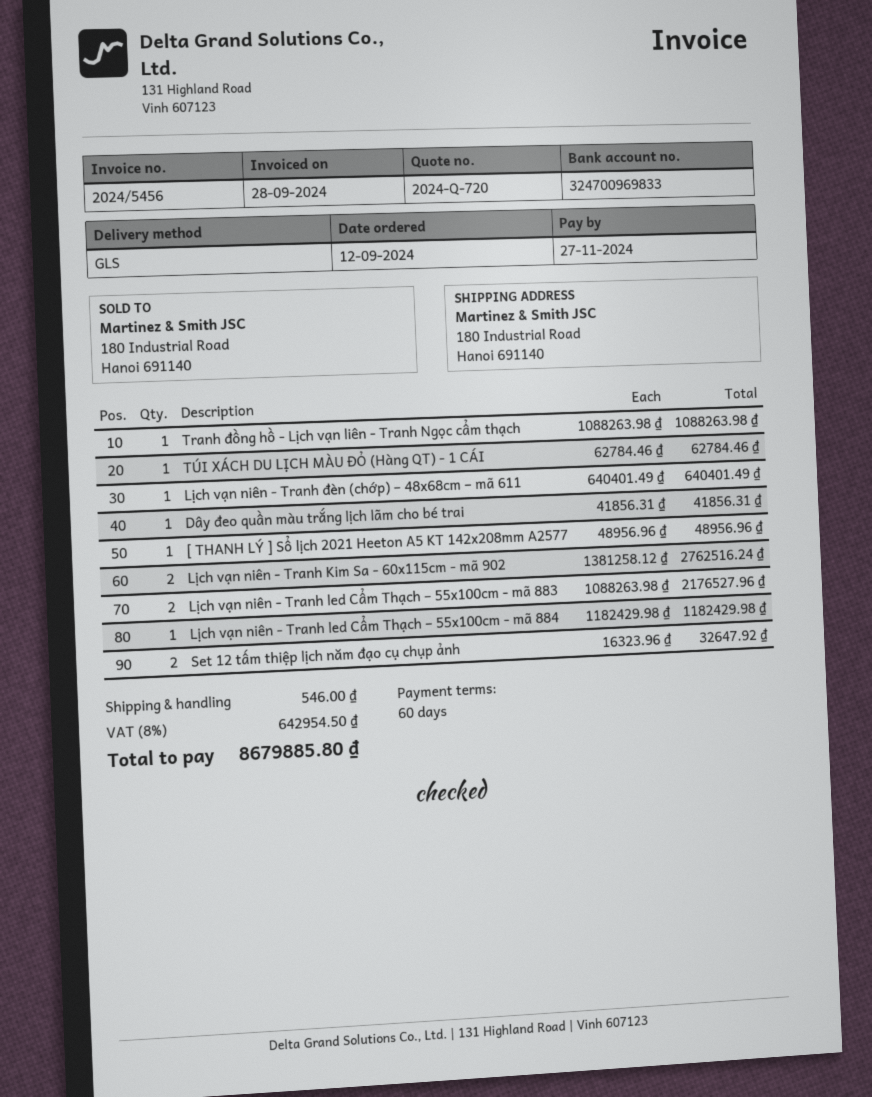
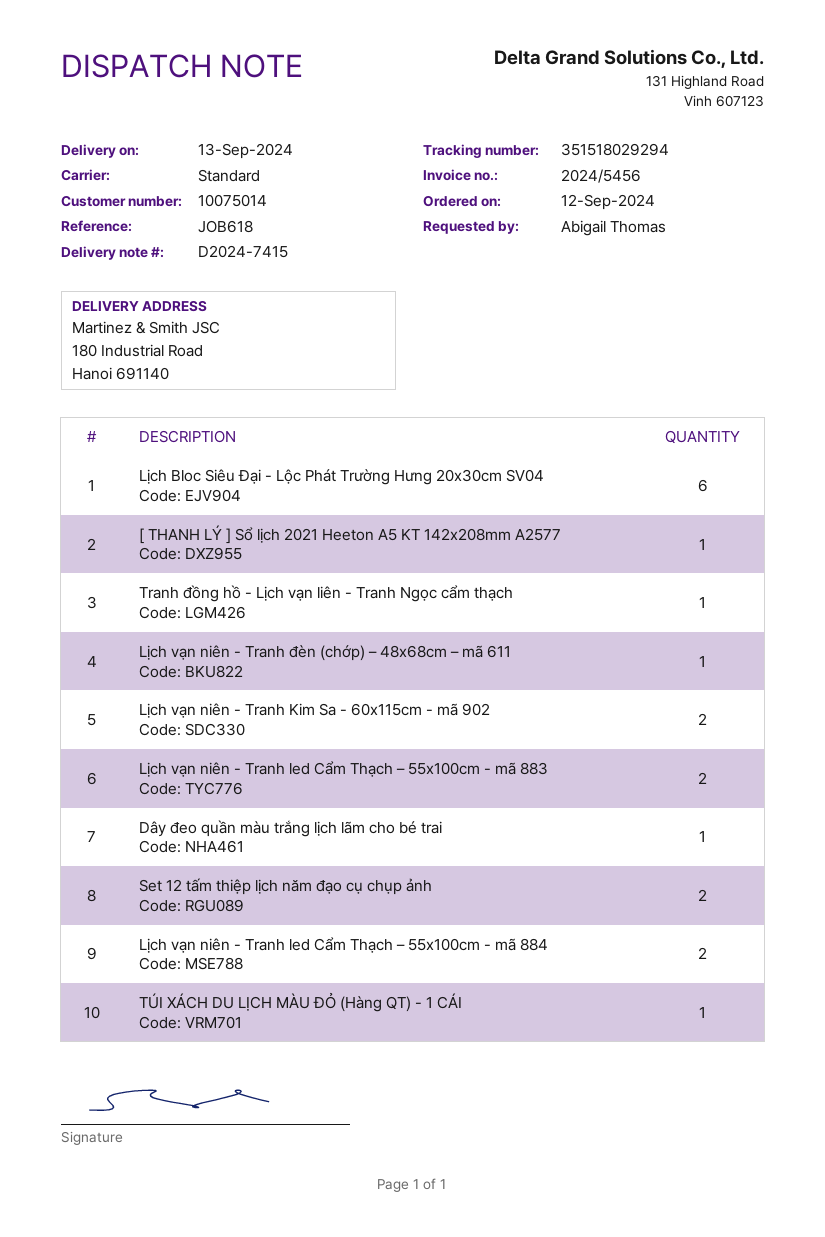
shipping method: GLS -> standard
Lịch vạn niên - Tranh led Cẩm Thạch – 55x100cm - mã 884: 1 -> 2
Lịch Bloc Siêu Đại - Lộc Phát Trường Hưng 20x30cm SV04: none -> 6

